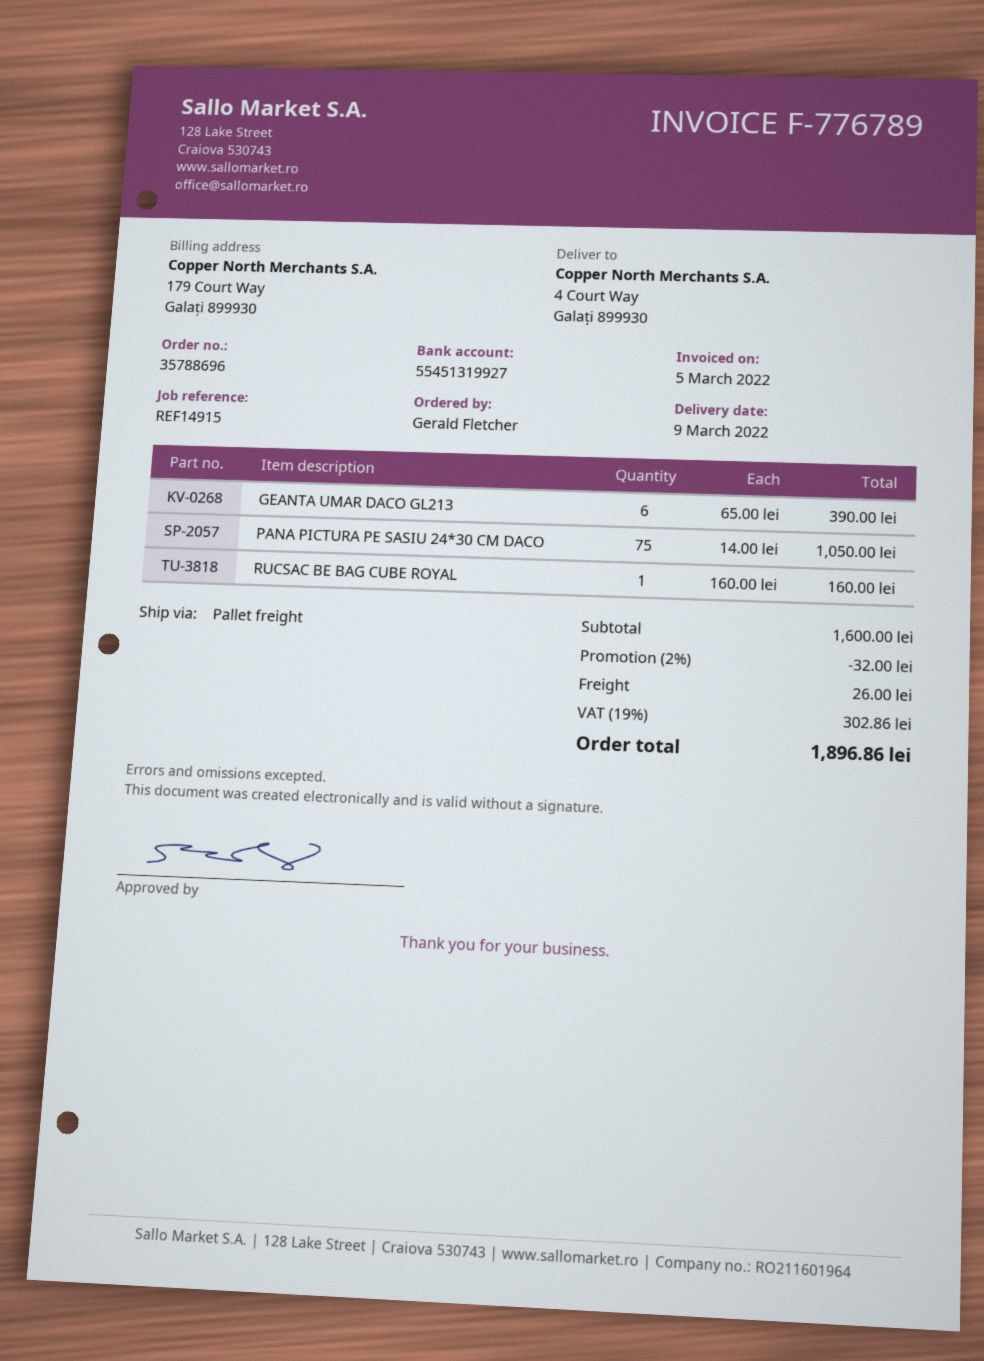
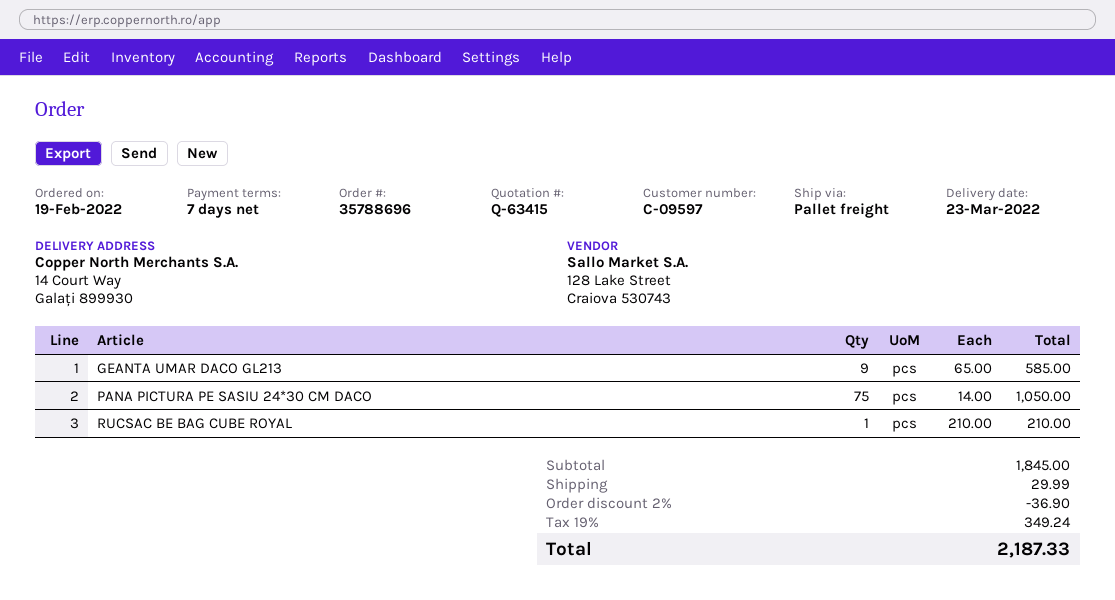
delivery date: 2022-03-09 -> 2022-03-23
ship to: 4 Court Way, Galați 899930 -> 14 Court Way, Galați 899930
GEANTA UMAR DACO GL213: 6 x 65.00 = 390.00 -> 9 x 65.00 = 585.00
RUCSAC BE BAG CUBE ROYAL: 1 x 160.00 = 160.00 -> 1 x 210.00 = 210.00
subtotal: 1600.00 -> 1845.00
discount: 2% = 32.00 -> 2% = 36.90
shipping: 26.00 -> 29.99
tax: 19% = 302.86 -> 19% = 349.24
total: 1896.86 -> 2187.33

